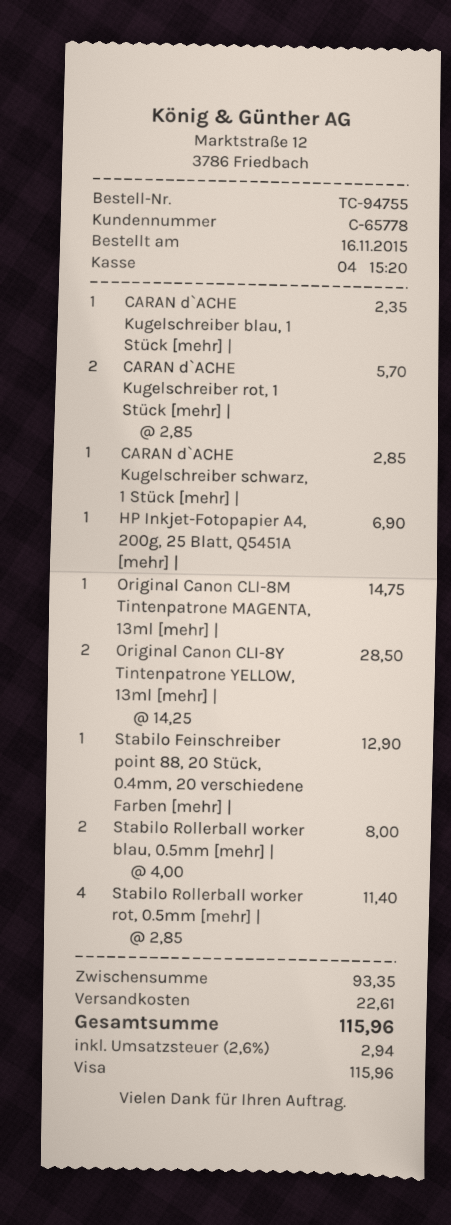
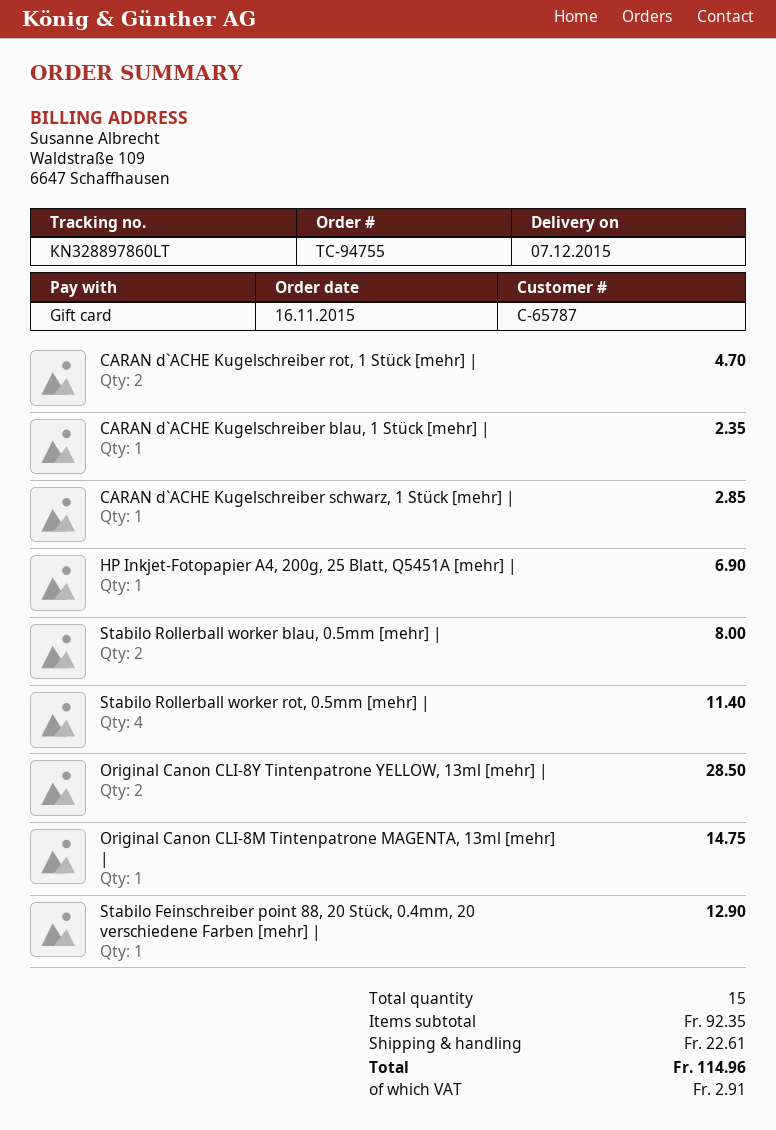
customer number: C-65778 -> C-65787
payment method: Visa -> gift card
CARAN d`ACHE Kugelschreiber rot, 1 Stück [mehr] |: 2 for 5.70 -> 2 for 4.70
subtotal: 93.35 -> 92.35
tax: 2.94 -> 2.91
total: 115.96 -> 114.96

